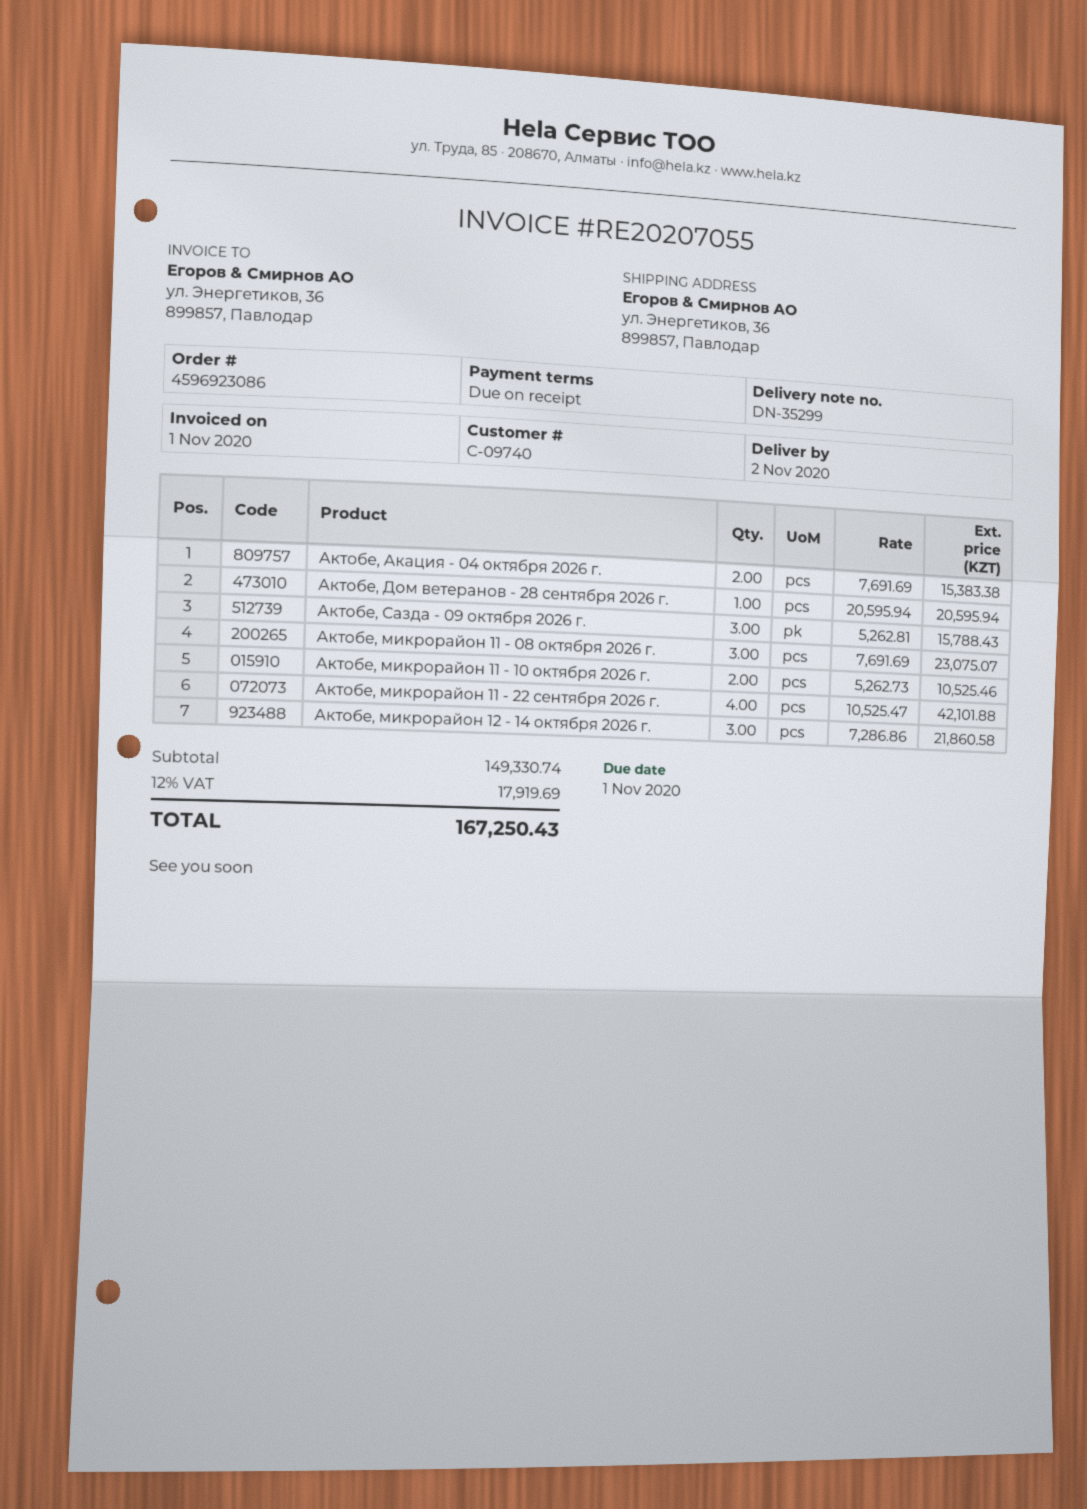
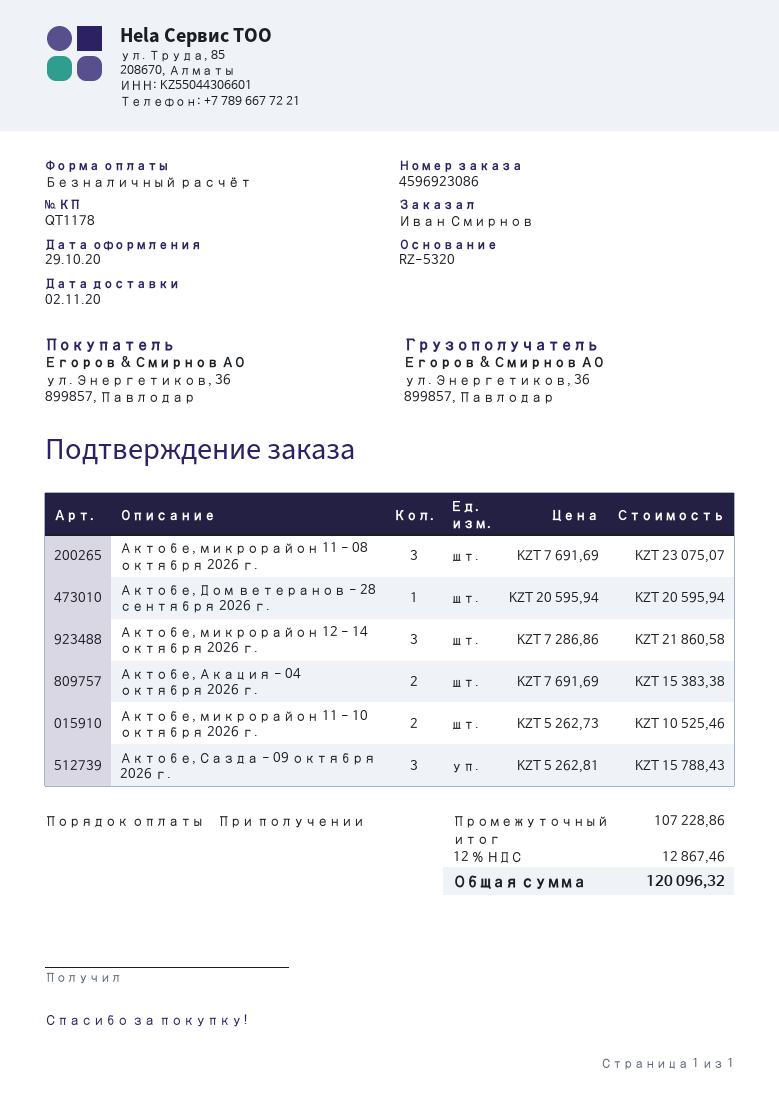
Актобе, микрорайон 11 - 22 сентября 2026 г.: 4 x 10525.47 = 42101.88 -> none
subtotal: 149330.74 -> 107228.86
tax: 12% = 17919.69 -> 12% = 12867.46
total: 167250.43 -> 120096.32

